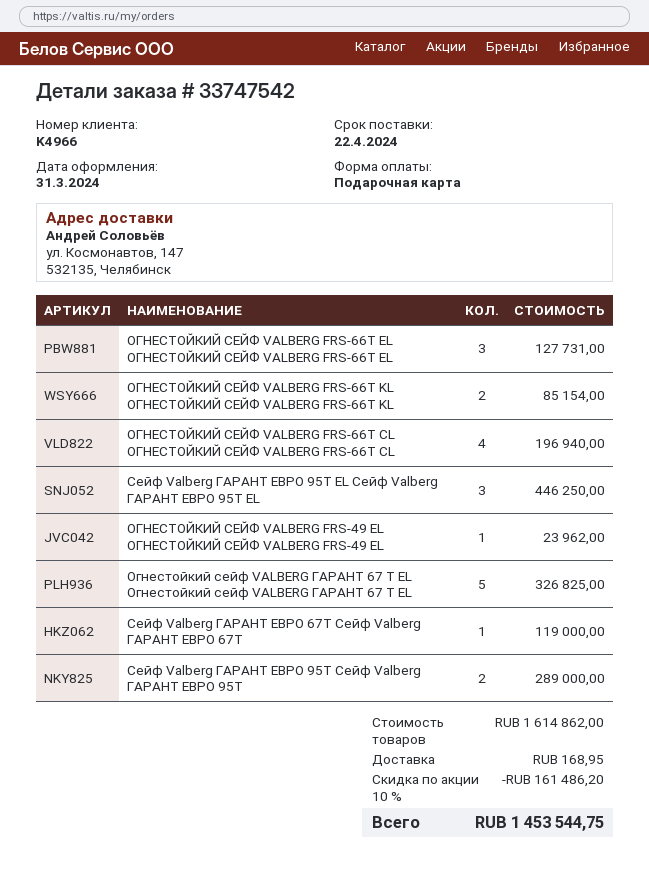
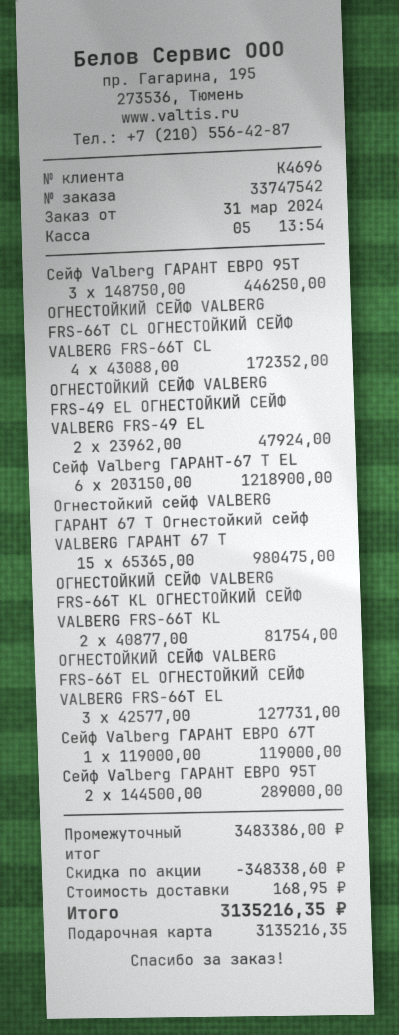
customer number: K4966 -> K4696
ОГНЕСТОЙКИЙ СЕЙФ VALBERG FRS-66T KL ОГНЕСТОЙКИЙ СЕЙФ VALBERG FRS-66T KL: 2 for 85154.00 -> 2 for 81754.00
ОГНЕСТОЙКИЙ СЕЙФ VALBERG FRS-66T CL ОГНЕСТОЙКИЙ СЕЙФ VALBERG FRS-66T CL: 4 for 196940.00 -> 4 for 172352.00
ОГНЕСТОЙКИЙ СЕЙФ VALBERG FRS-49 EL ОГНЕСТОЙКИЙ СЕЙФ VALBERG FRS-49 EL: 1 for 23962.00 -> 2 for 47924.00
Огнестойкий сейф VALBERG ГАРАНТ 67 T EL Огнестойкий сейф VALBERG ГАРАНТ 67 T EL: 5 for 326825.00 -> none
Сейф Valberg ГАРАНТ-67 Т EL: none -> 6 for 1218900.00
Огнестойкий сейф VALBERG ГАРАНТ 67 T Огнестойкий сейф VALBERG ГАРАНТ 67 T: none -> 15 for 980475.00
subtotal: 1614862.00 -> 3483386.00
discount: 161486.20 -> 348338.60
total: 1453544.75 -> 3135216.35

